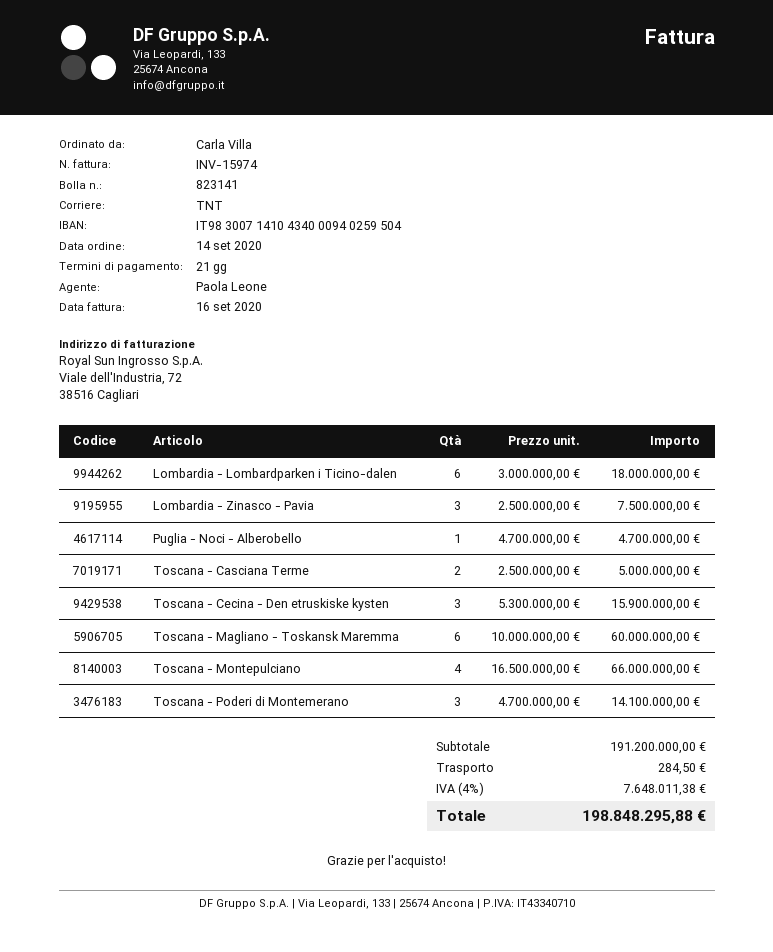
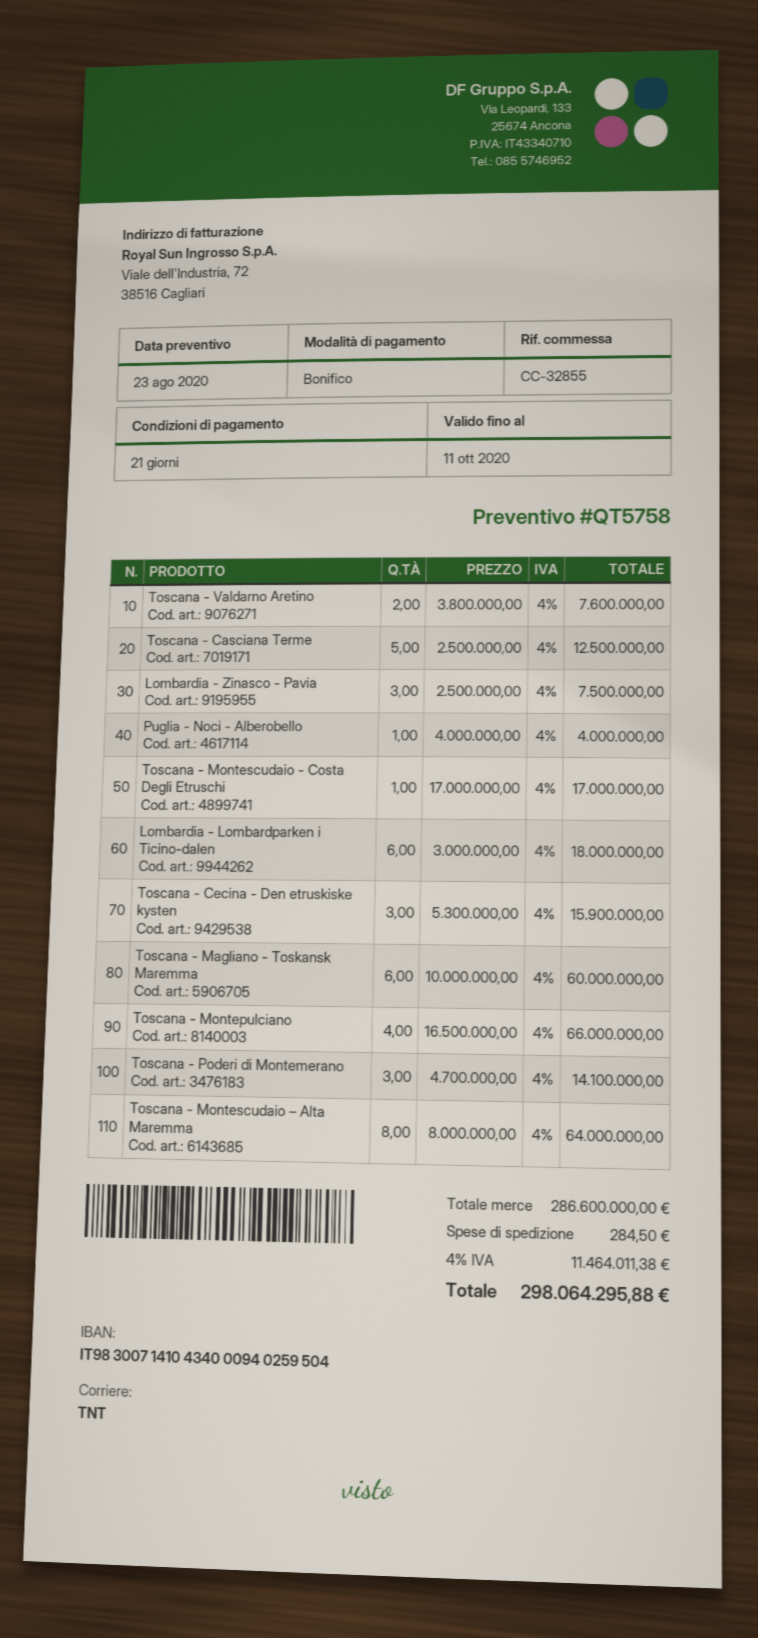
Puglia - Noci - Alberobello: 1 x 4700000.00 = 4700000.00 -> 1 x 4000000.00 = 4000000.00
Toscana - Casciana Terme: 2 x 2500000.00 = 5000000.00 -> 5 x 2500000.00 = 12500000.00
Toscana - Valdarno Aretino: none -> 2 x 3800000.00 = 7600000.00
Toscana - Montescudaio - Costa Degli Etruschi: none -> 1 x 17000000.00 = 17000000.00
Toscana - Montescudaio – Alta Maremma: none -> 8 x 8000000.00 = 64000000.00
subtotal: 191200000.00 -> 286600000.00
tax: 4% = 7648011.38 -> 4% = 11464011.38
total: 198848295.88 -> 298064295.88

